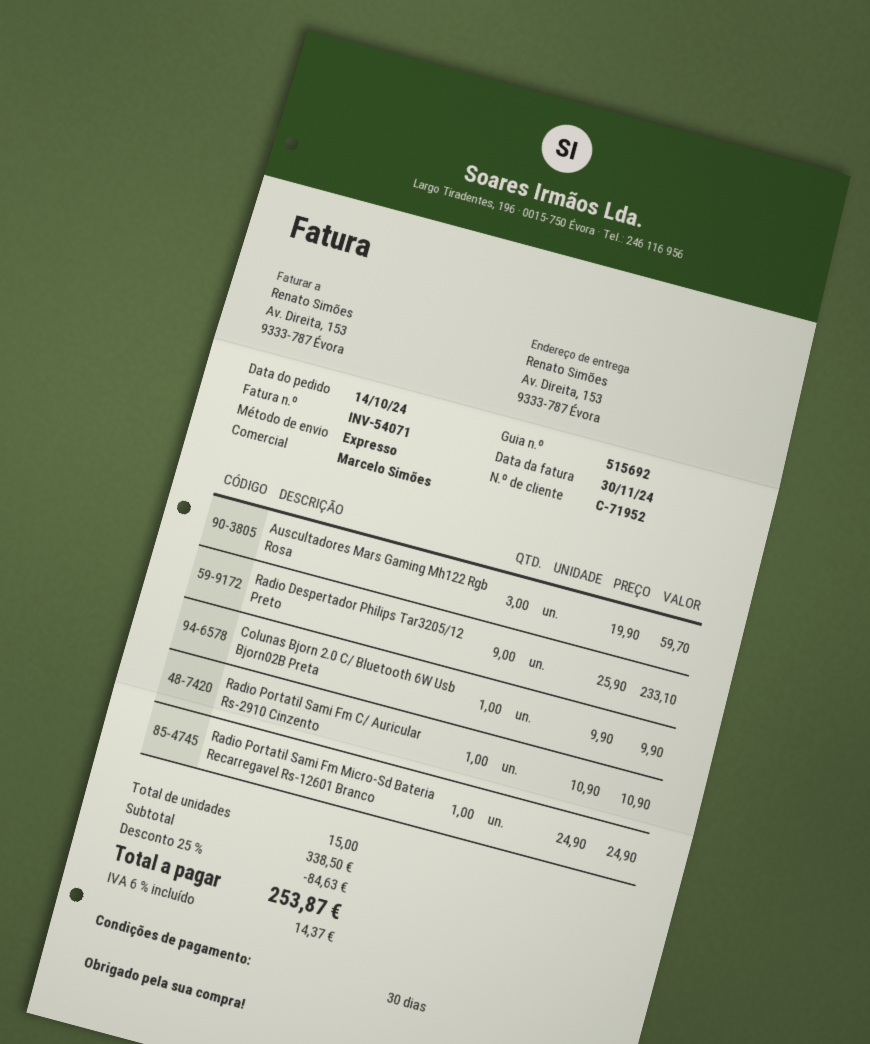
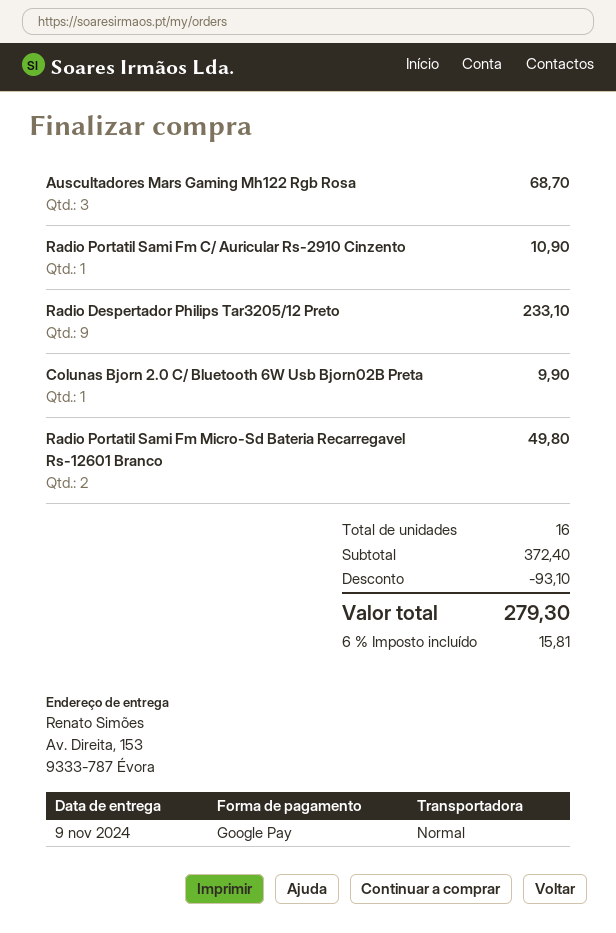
shipping method: express -> standard
Auscultadores Mars Gaming Mh122 Rgb Rosa: 3 for 59.70 -> 3 for 68.70
Radio Portatil Sami Fm Micro-Sd Bateria Recarregavel Rs-12601 Branco: 1 for 24.90 -> 2 for 49.80
total quantity: 15 -> 16
subtotal: 338.50 -> 372.40
discount: 84.63 -> 93.10
tax: 6% = 14.37 -> 6% = 15.81
total: 253.87 -> 279.30

